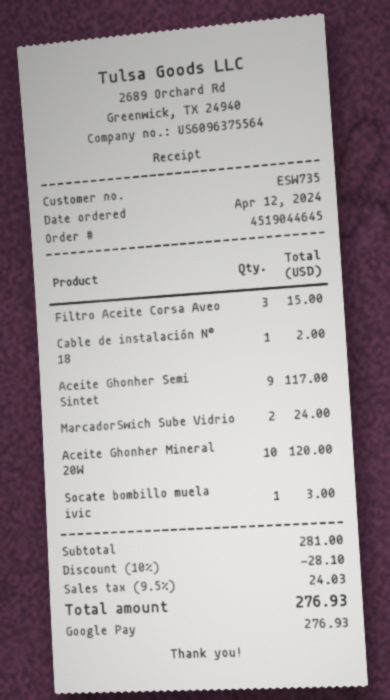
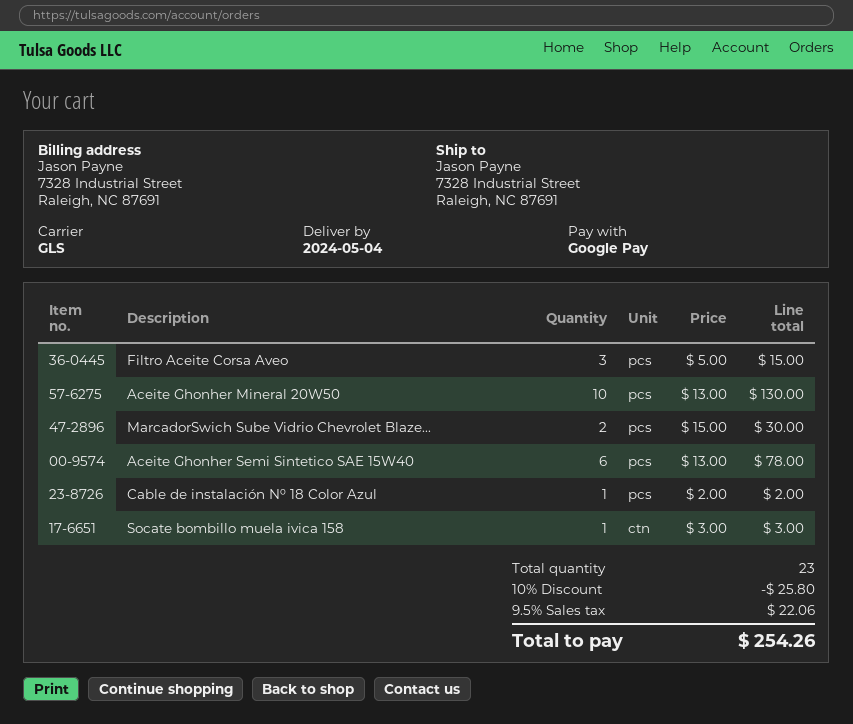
Aceite Ghonher Semi Sintet: 9 for 117.00 -> 6 for 78.00
MarcadorSwich Sube Vidrio: 2 for 24.00 -> 2 for 30.00
Aceite Ghonher Mineral 20W: 10 for 120.00 -> 10 for 130.00
discount: 10% = 28.10 -> 10% = 25.80
tax: 9.5% = 24.03 -> 9.5% = 22.06
total: 276.93 -> 254.26

